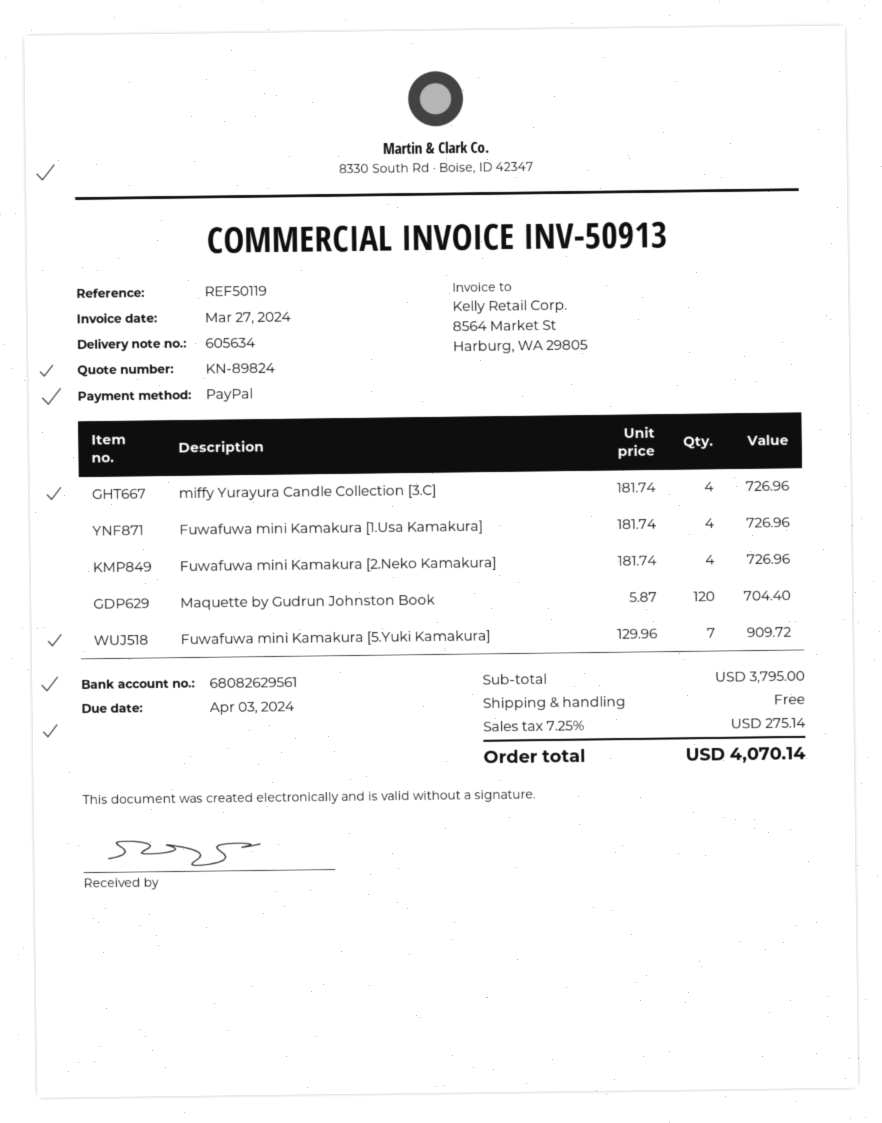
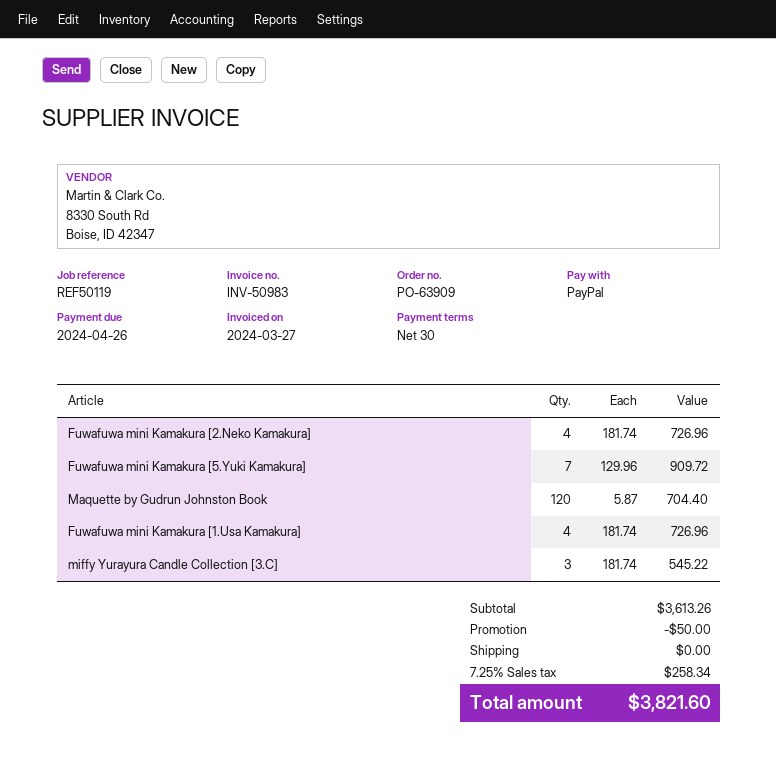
invoice number: INV-50913 -> INV-50983
due date: 2024-04-03 -> 2024-04-26
miffy Yurayura Candle Collection [3.C]: 4 x 181.74 = 726.96 -> 3 x 181.74 = 545.22
subtotal: 3795.00 -> 3613.26
discount: none -> 50.00
tax: 7.25% = 275.14 -> 7.25% = 258.34
total: 4070.14 -> 3821.60

